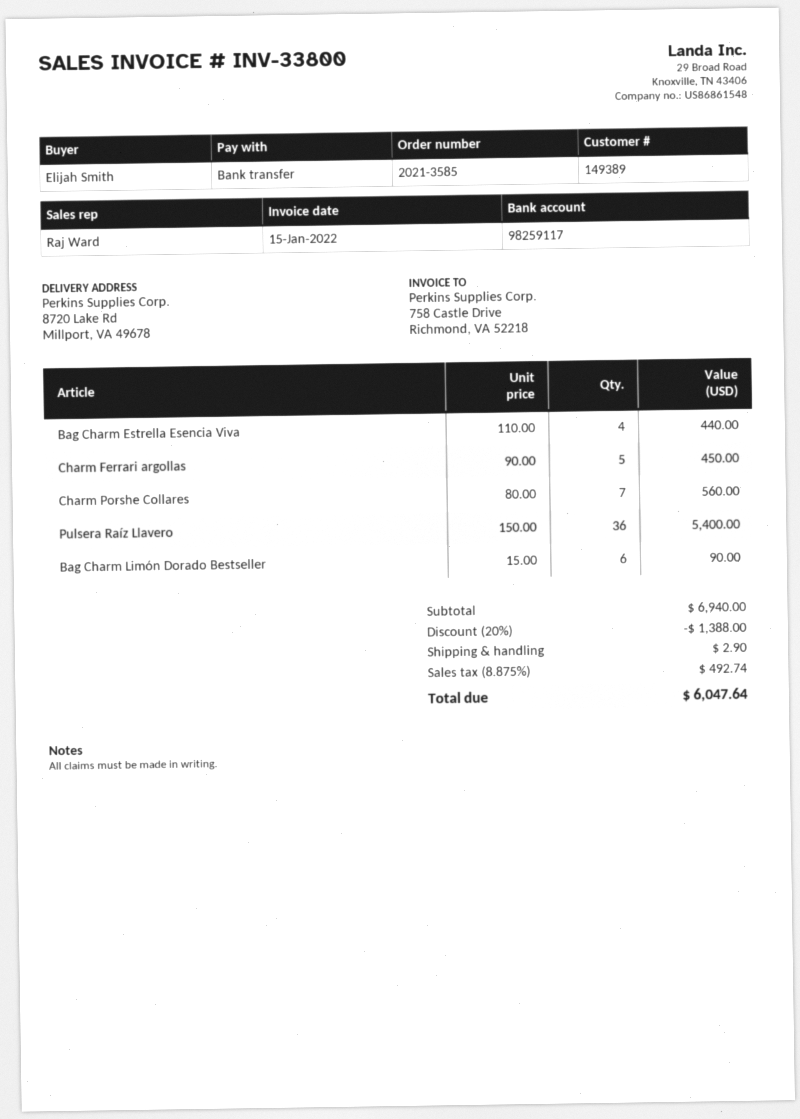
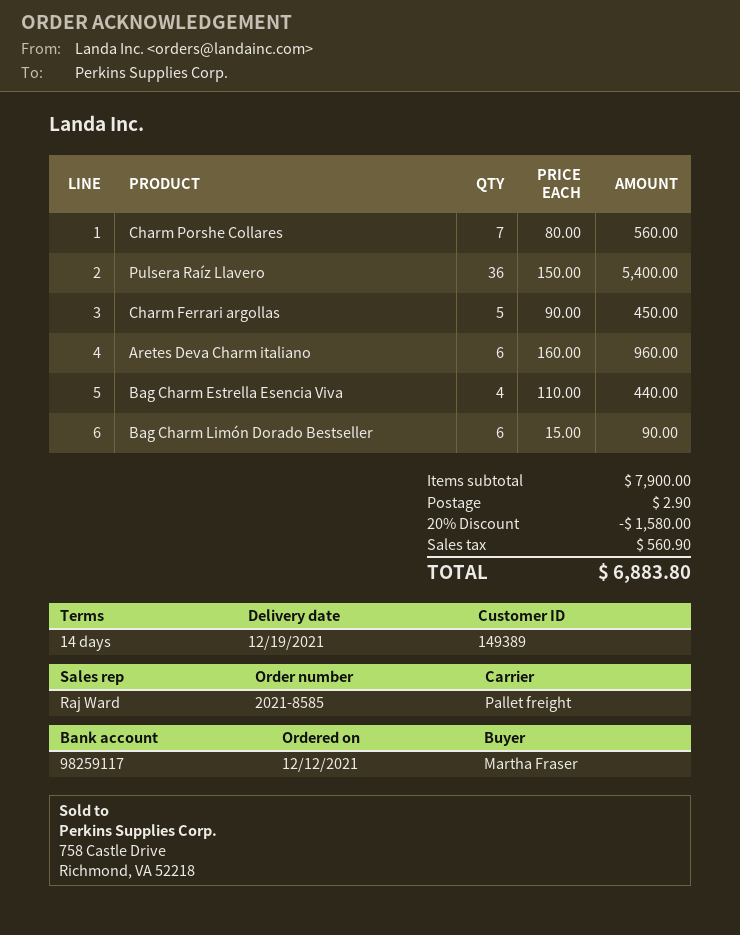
order number: 2021-3585 -> 2021-8585
ordered by: Elijah Smith -> Martha Fraser
Aretes Deva Charm italiano: none -> 6 x 160.00 = 960.00
subtotal: 6940.00 -> 7900.00
discount: 20% = 1388.00 -> 20% = 1580.00
tax: 492.74 -> 560.90
total: 6047.64 -> 6883.80

